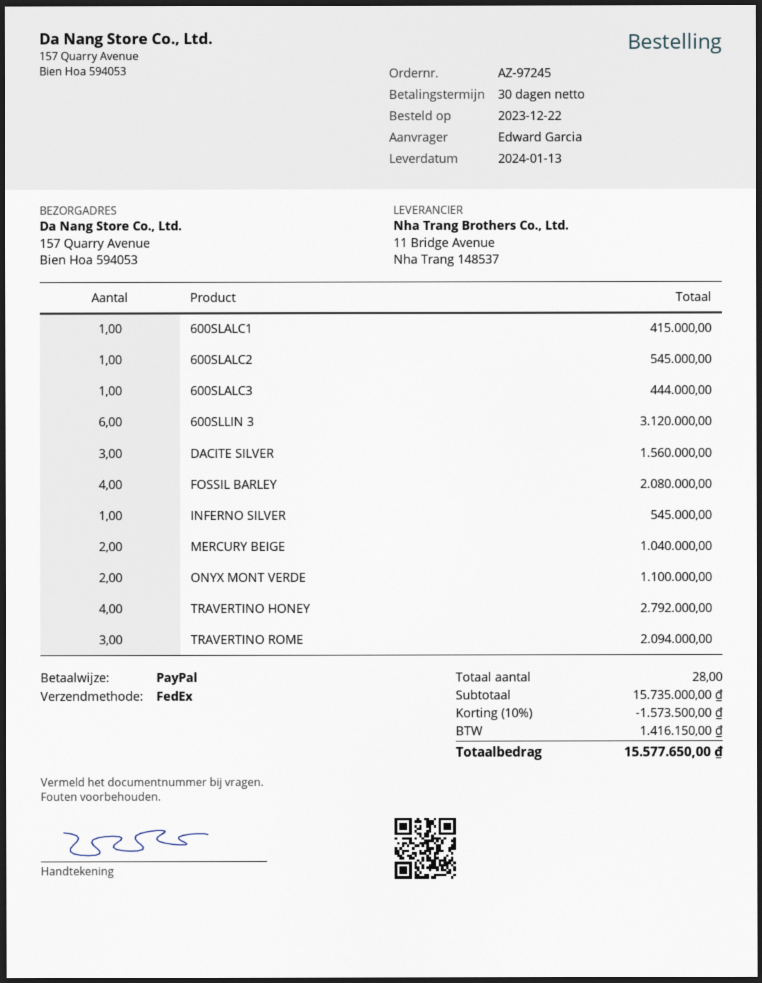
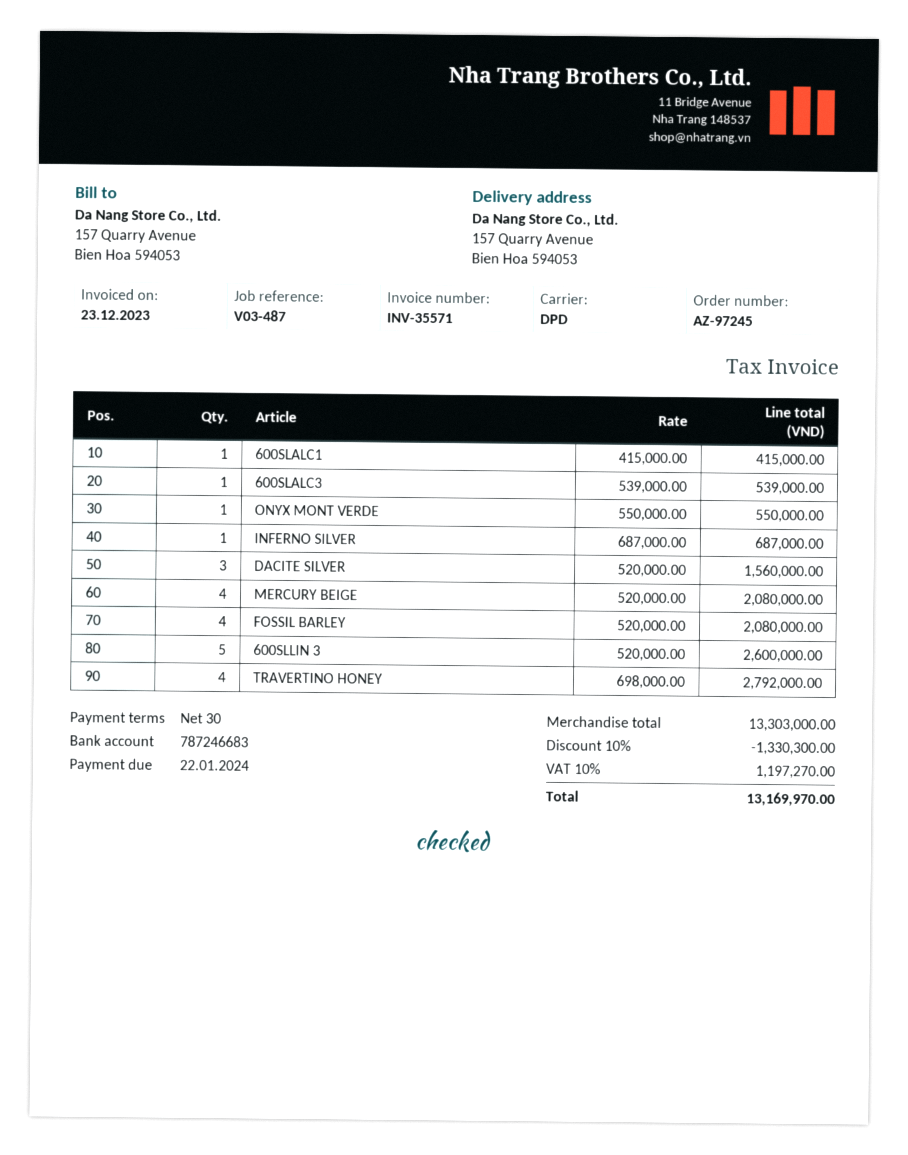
shipping method: FedEx -> DPD
600SLALC2: 1 for 545000.00 -> none
600SLALC3: 1 for 444000.00 -> 1 for 539000.00
600SLLIN 3: 6 for 3120000.00 -> 5 for 2600000.00
INFERNO SILVER: 1 for 545000.00 -> 1 for 687000.00
MERCURY BEIGE: 2 for 1040000.00 -> 4 for 2080000.00
ONYX MONT VERDE: 2 for 1100000.00 -> 1 for 550000.00
TRAVERTINO ROME: 3 for 2094000.00 -> none
subtotal: 15735000.00 -> 13303000.00
discount: 10% = 1573500.00 -> 10% = 1330300.00
tax: 1416150.00 -> 1197270.00
total: 15577650.00 -> 13169970.00

